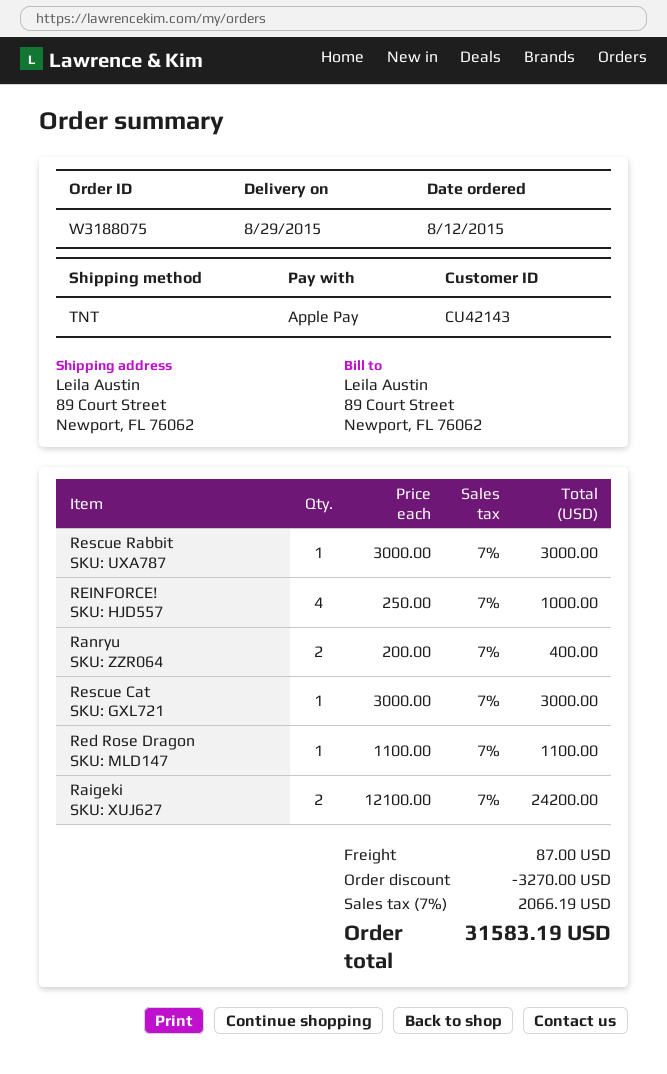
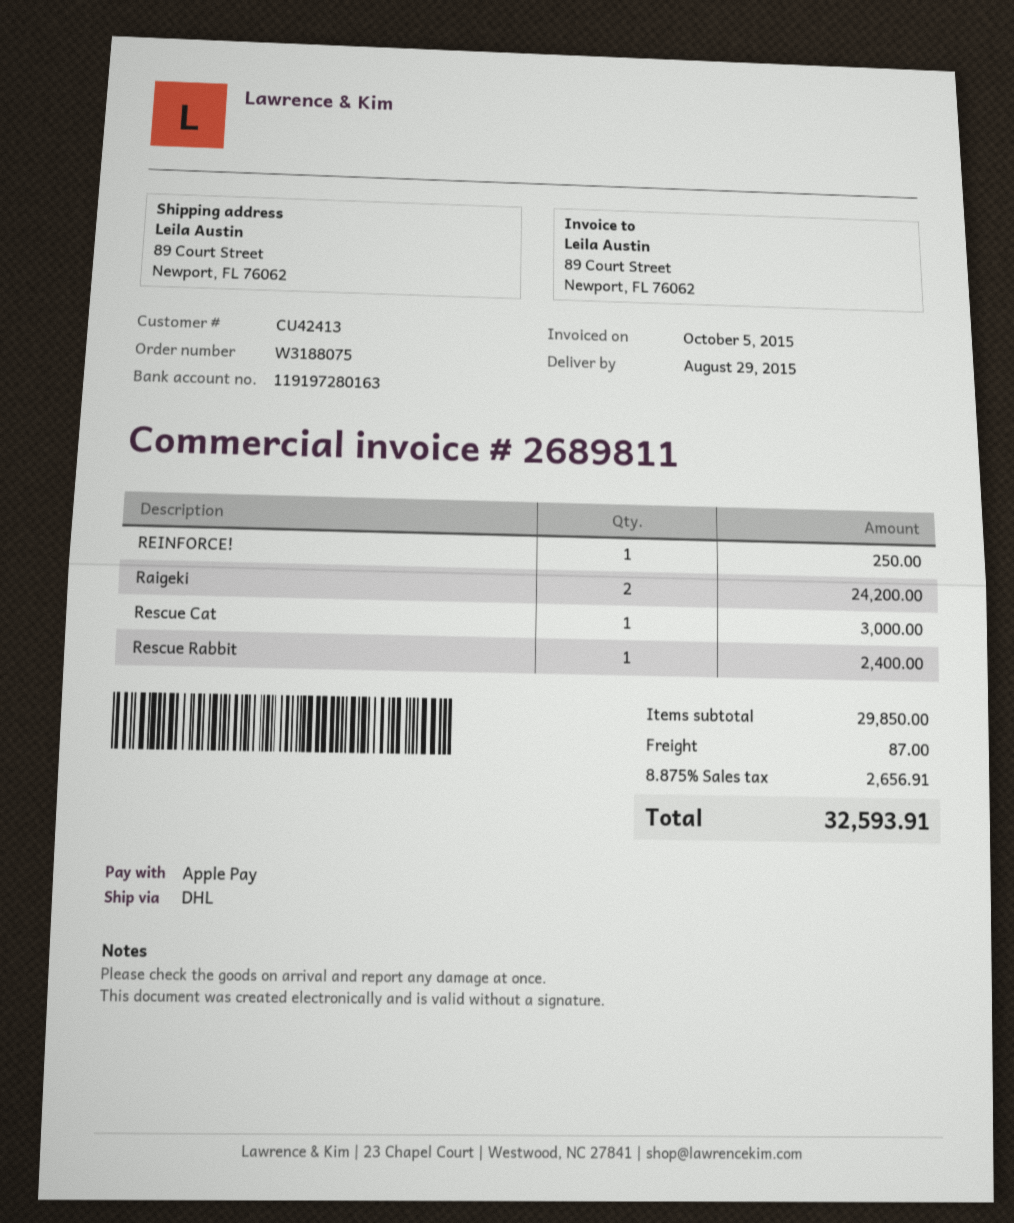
customer number: CU42143 -> CU42413
shipping method: TNT -> DHL
Rescue Rabbit: 1 for 3000.00 -> 1 for 2400.00
REINFORCE!: 4 for 1000.00 -> 1 for 250.00
Ranryu: 2 for 400.00 -> none
Red Rose Dragon: 1 for 1100.00 -> none
discount: 3270.00 -> none
tax: 7% = 2066.19 -> 8.875% = 2656.91
total: 31583.19 -> 32593.91

